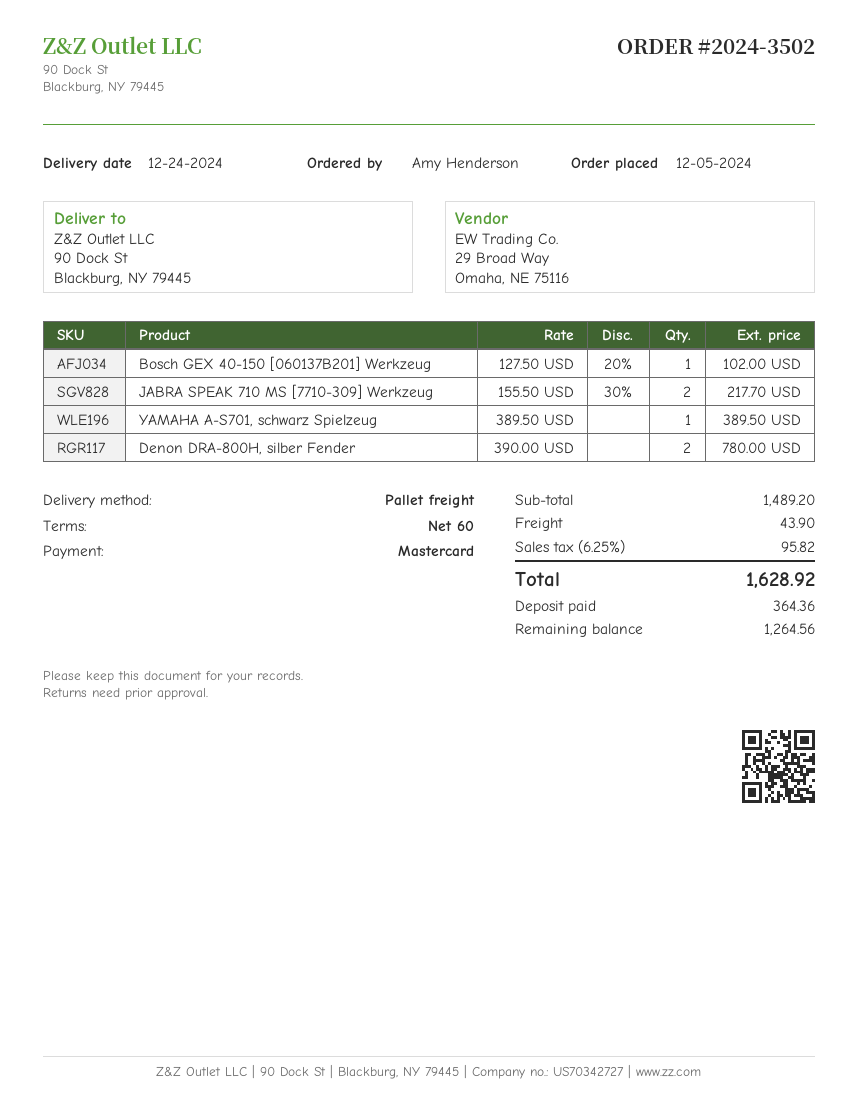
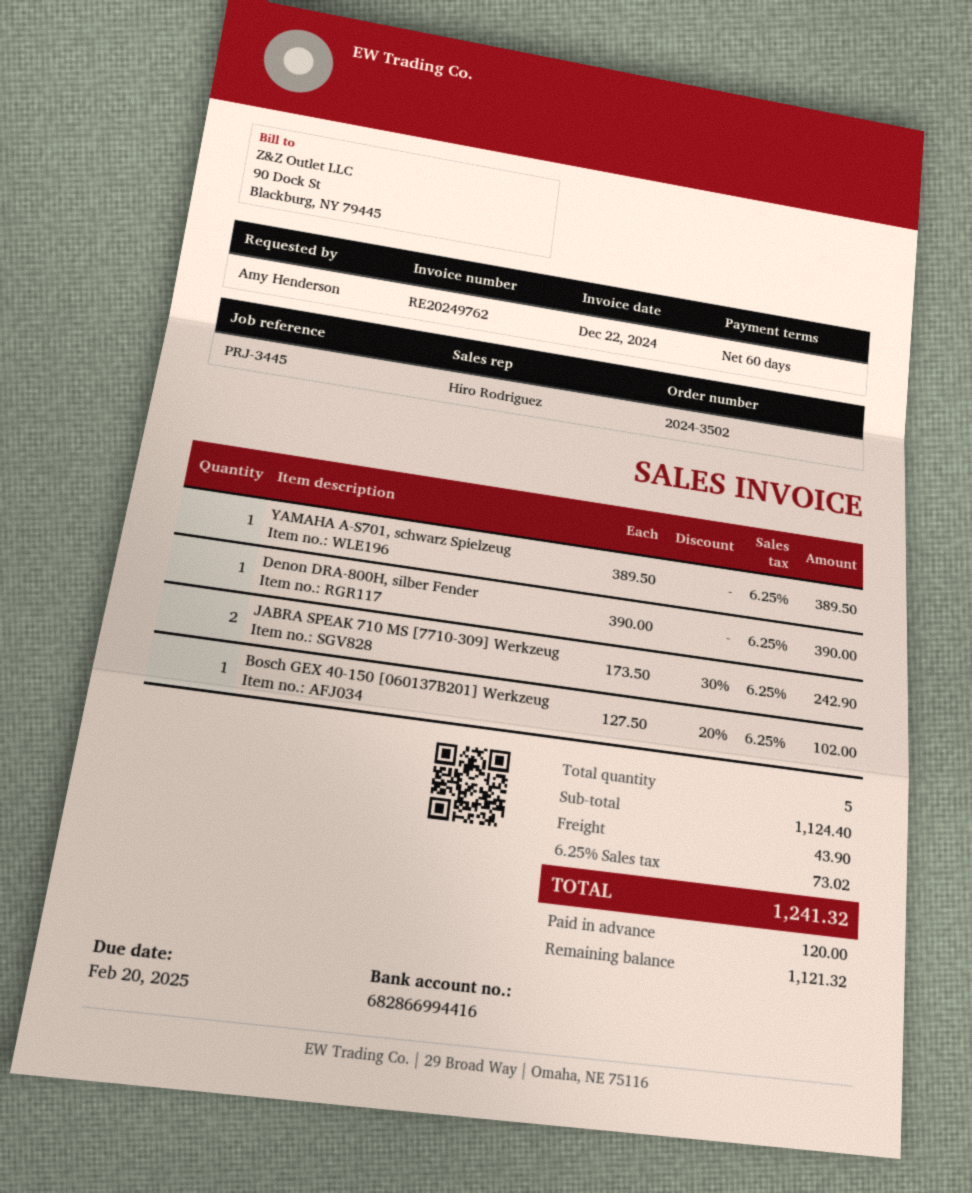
JABRA SPEAK 710 MS [7710-309] Werkzeug: 2 x 155.50 - 30% = 217.70 -> 2 x 173.50 - 30% = 242.90
Denon DRA-800H, silber Fender: 2 x 390.00 = 780.00 -> 1 x 390.00 = 390.00
subtotal: 1489.20 -> 1124.40
tax: 6.25% = 95.82 -> 6.25% = 73.02
total: 1628.92 -> 1241.32
deposit: 364.36 -> 120.00
balance: 1264.56 -> 1121.32

